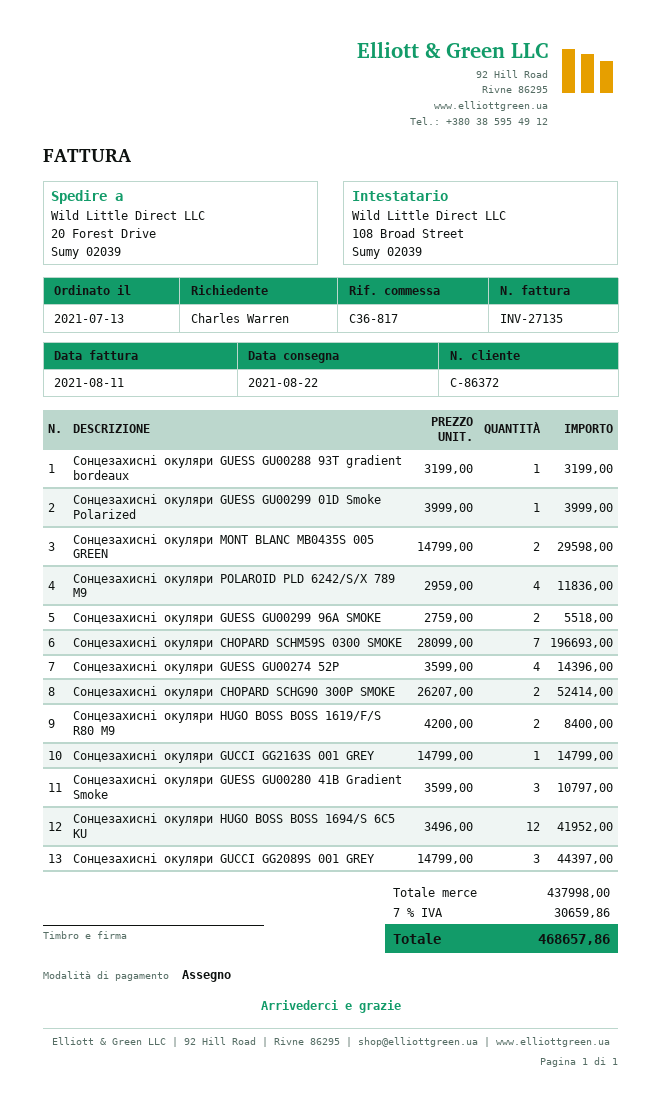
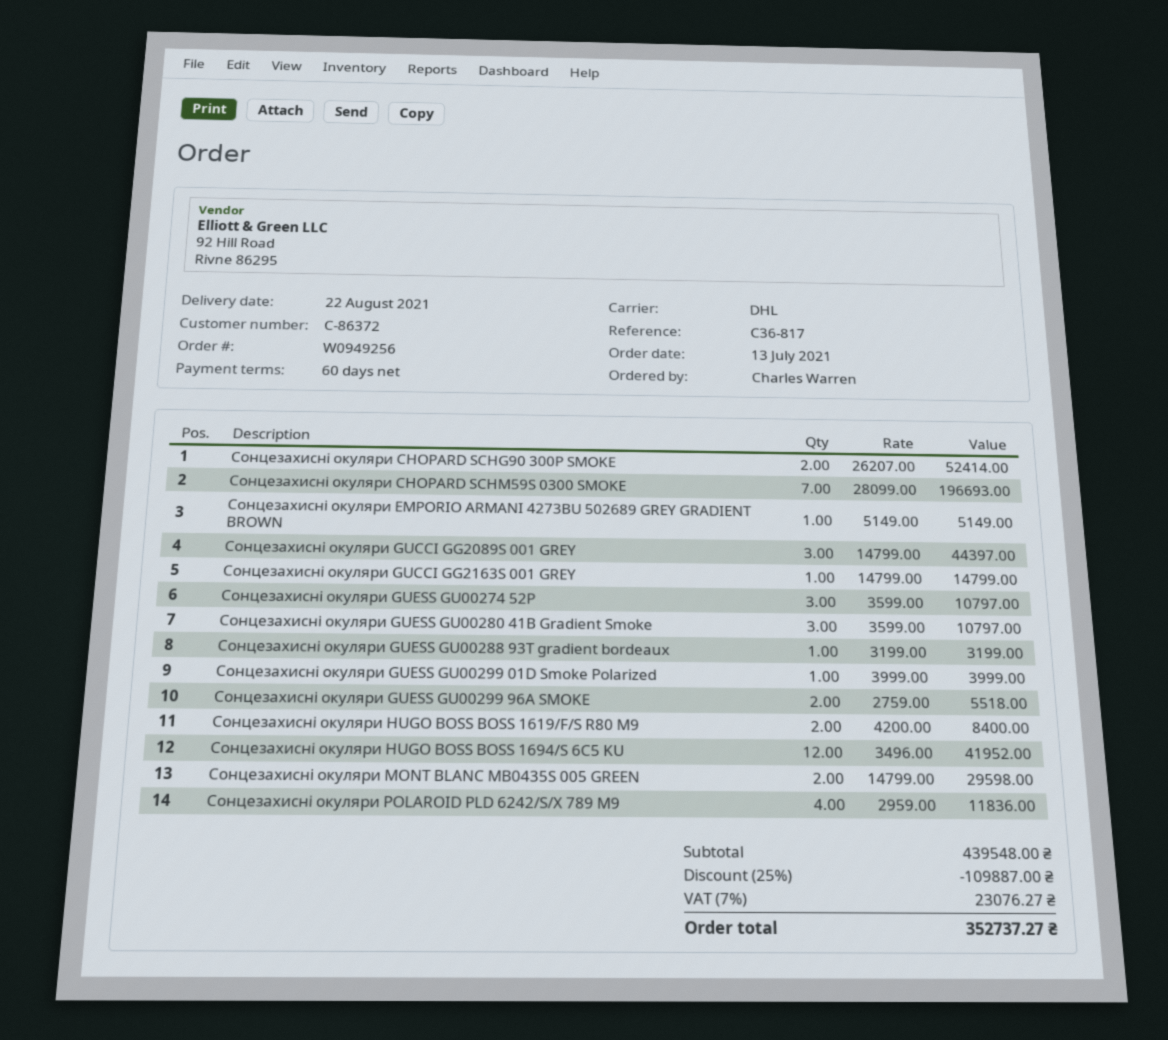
Сонцезахисні окуляри GUESS GU00274 52P: 4 x 3599.00 = 14396.00 -> 3 x 3599.00 = 10797.00
Сонцезахисні окуляри EMPORIO ARMANI 4273BU 502689 GREY GRADIENT BROWN: none -> 1 x 5149.00 = 5149.00
subtotal: 437998.00 -> 439548.00
discount: none -> 25% = 109887.00
tax: 7% = 30659.86 -> 7% = 23076.27
total: 468657.86 -> 352737.27

